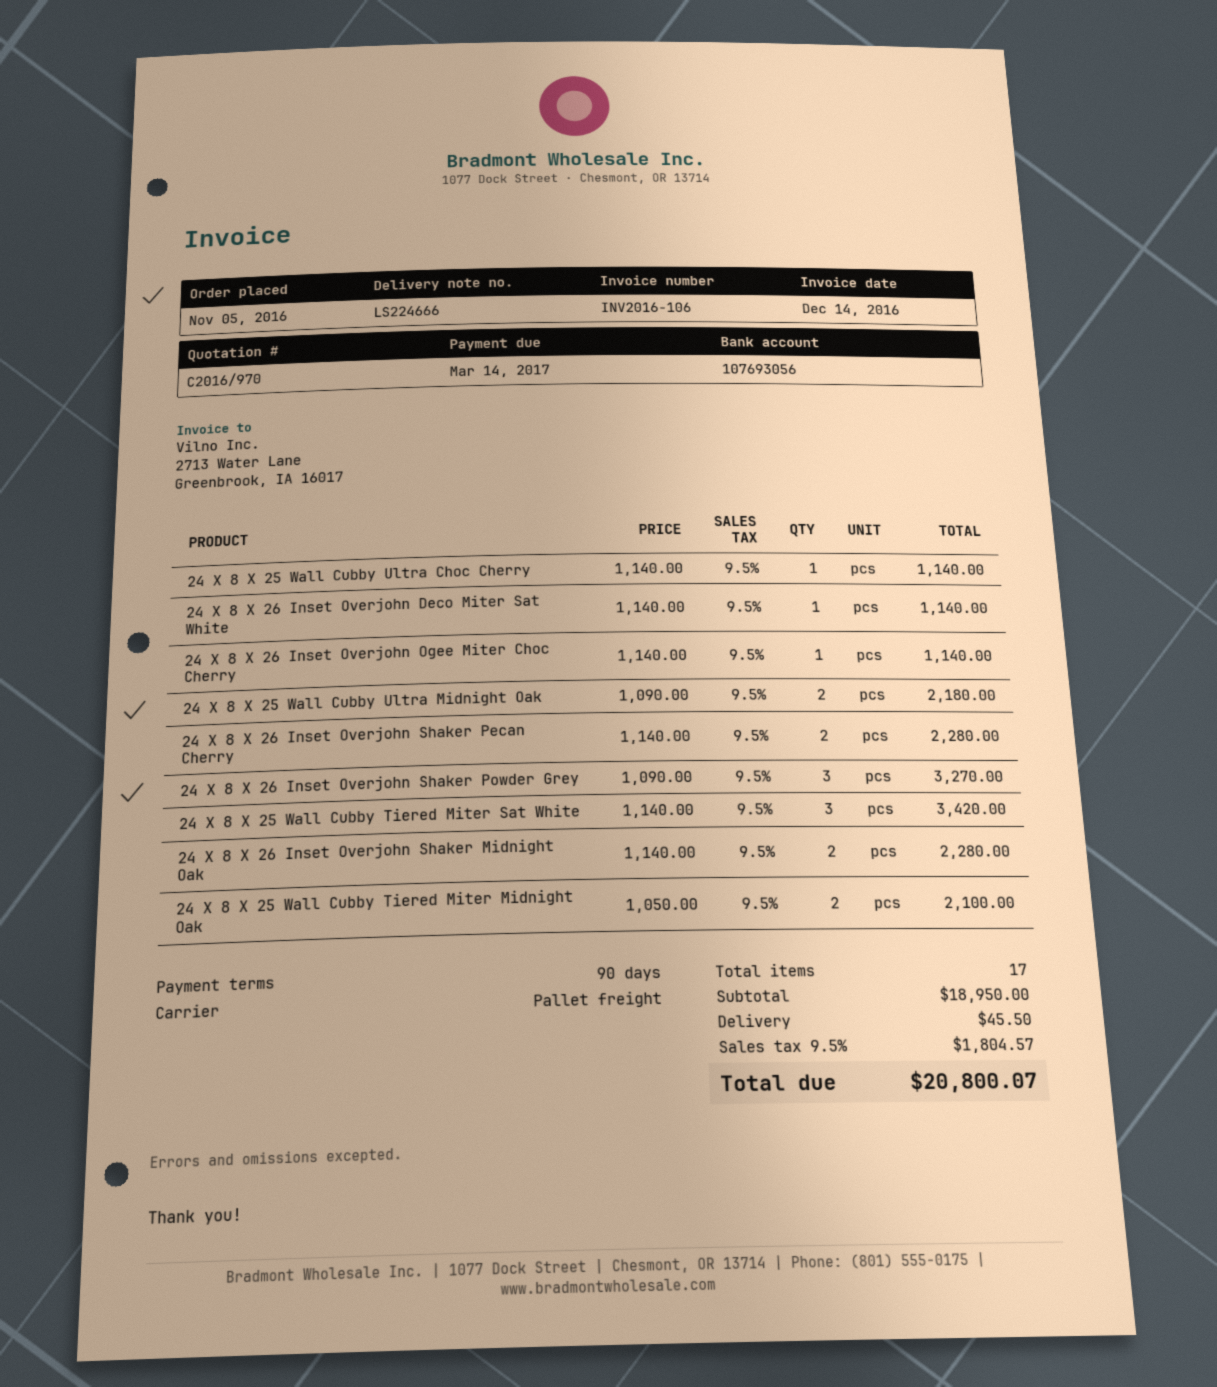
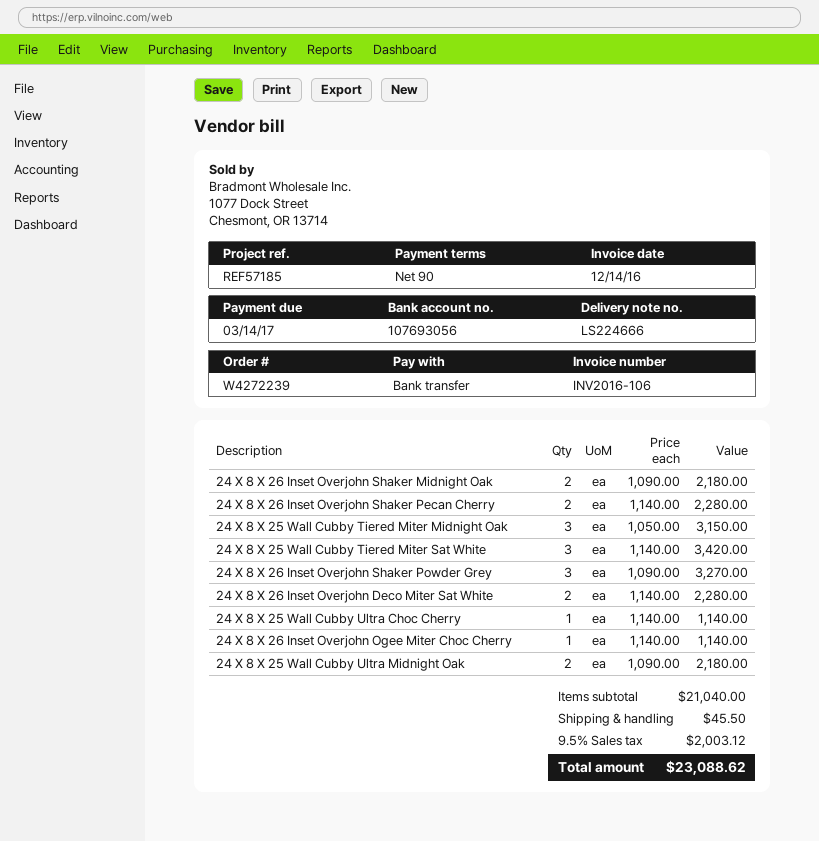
24 X 8 X 26 Inset Overjohn Deco Miter Sat White: 1 x 1140.00 = 1140.00 -> 2 x 1140.00 = 2280.00
24 X 8 X 26 Inset Overjohn Shaker Midnight Oak: 2 x 1140.00 = 2280.00 -> 2 x 1090.00 = 2180.00
24 X 8 X 25 Wall Cubby Tiered Miter Midnight Oak: 2 x 1050.00 = 2100.00 -> 3 x 1050.00 = 3150.00
subtotal: 18950.00 -> 21040.00
tax: 9.5% = 1804.57 -> 9.5% = 2003.12
total: 20800.07 -> 23088.62

